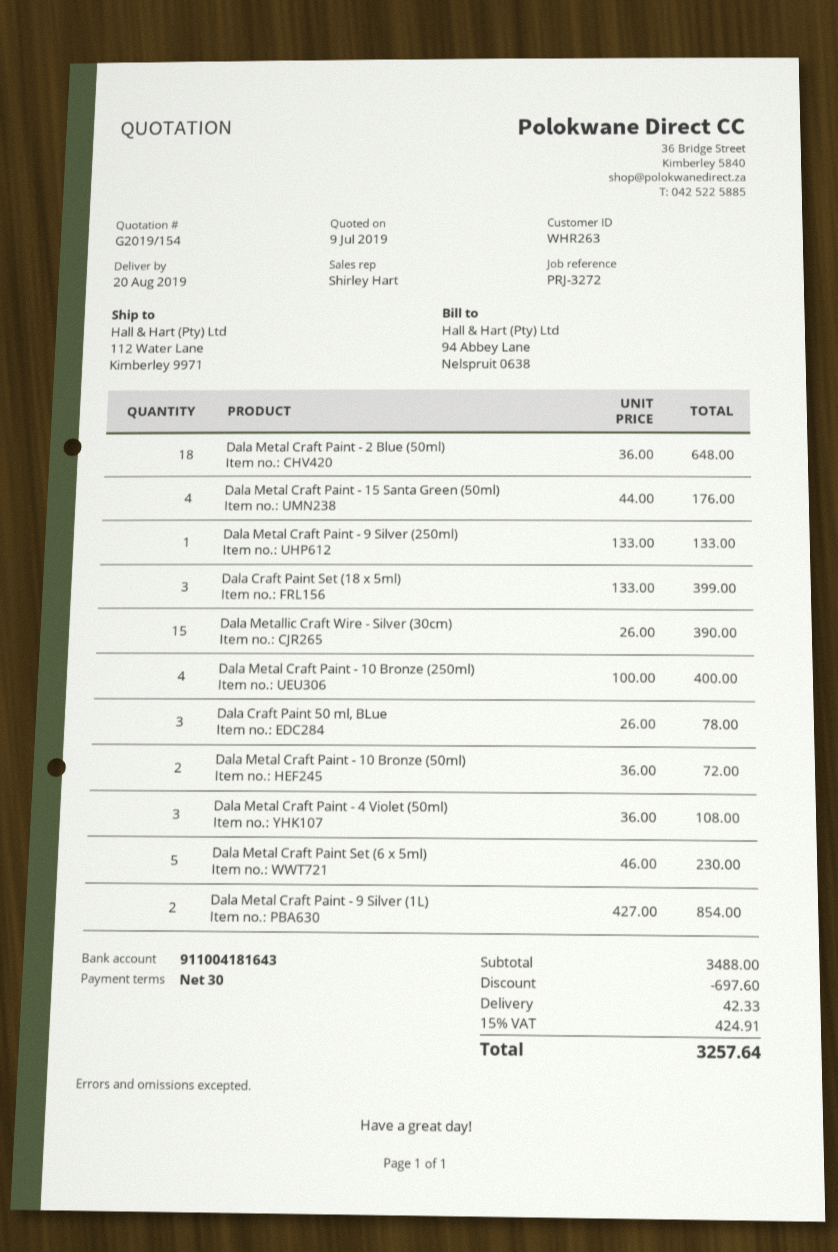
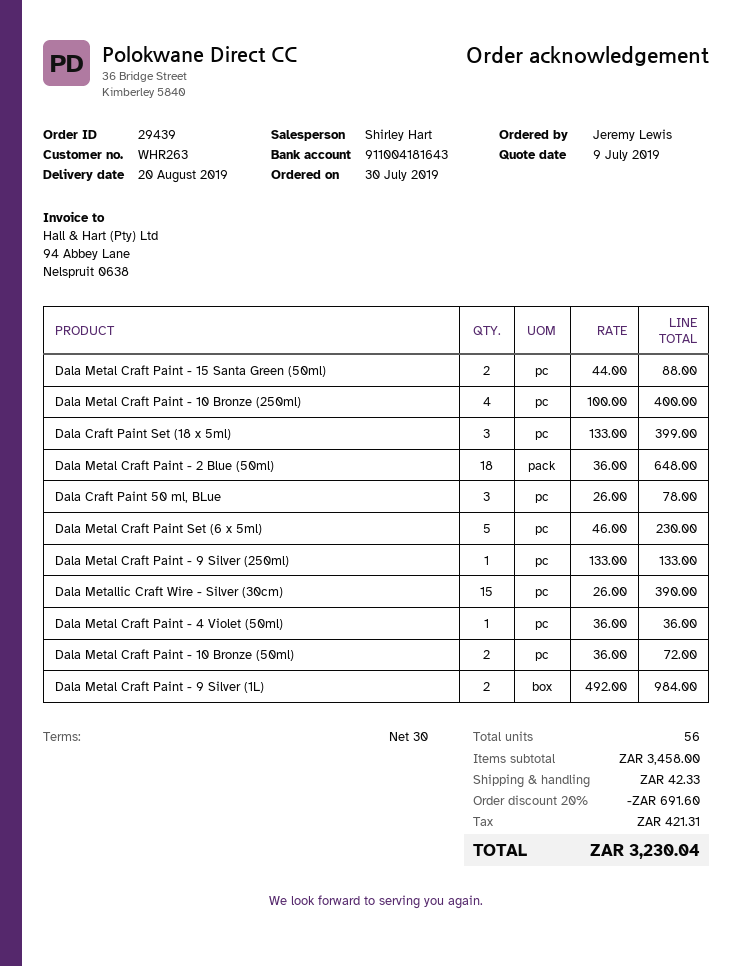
Dala Metal Craft Paint - 15 Santa Green (50ml): 4 x 44.00 = 176.00 -> 2 x 44.00 = 88.00
Dala Metal Craft Paint - 4 Violet (50ml): 3 x 36.00 = 108.00 -> 1 x 36.00 = 36.00
Dala Metal Craft Paint - 9 Silver (1L): 2 x 427.00 = 854.00 -> 2 x 492.00 = 984.00
subtotal: 3488.00 -> 3458.00
discount: 697.60 -> 691.60
tax: 424.91 -> 421.31
total: 3257.64 -> 3230.04

